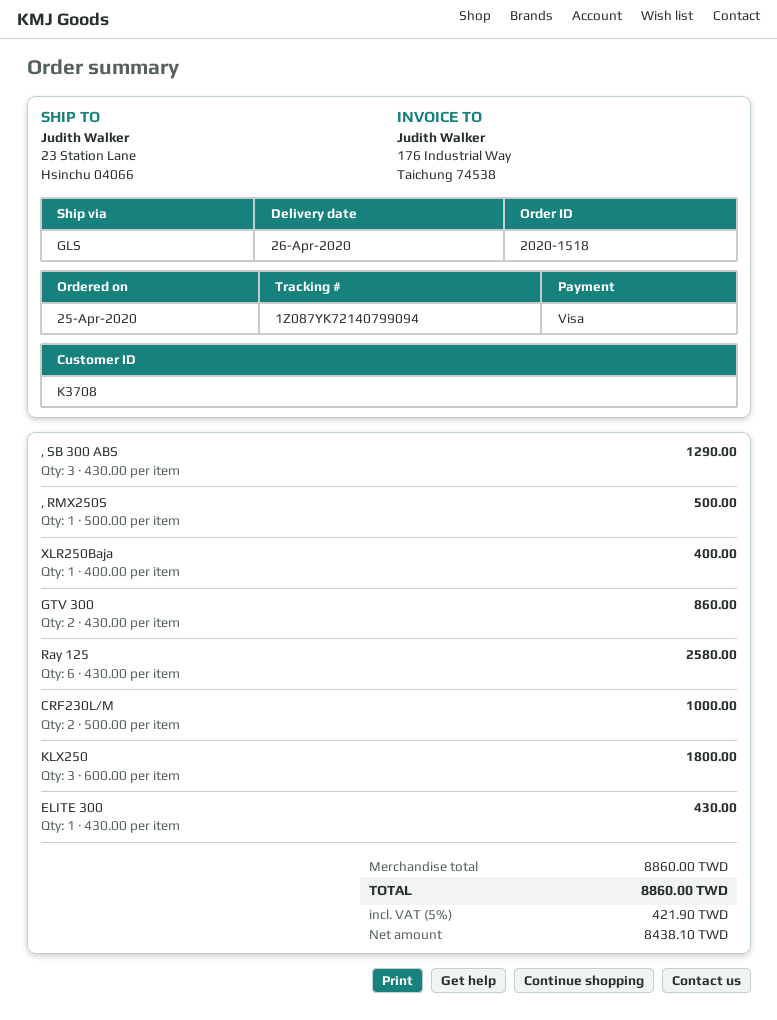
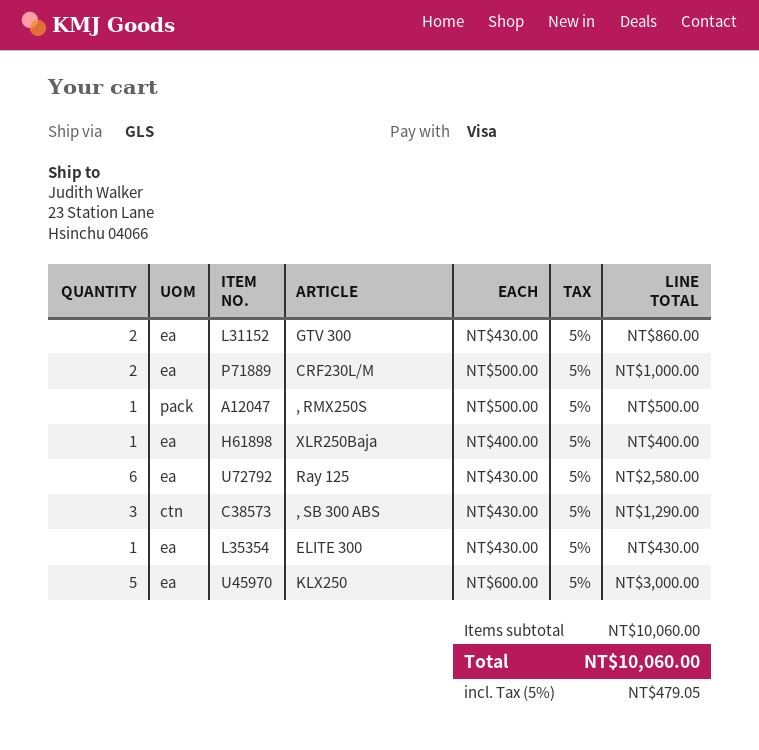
KLX250: 3 x 600.00 = 1800.00 -> 5 x 600.00 = 3000.00
subtotal: 8860.00 -> 10060.00
tax: 5% = 421.90 -> 5% = 479.05
total: 8860.00 -> 10060.00

